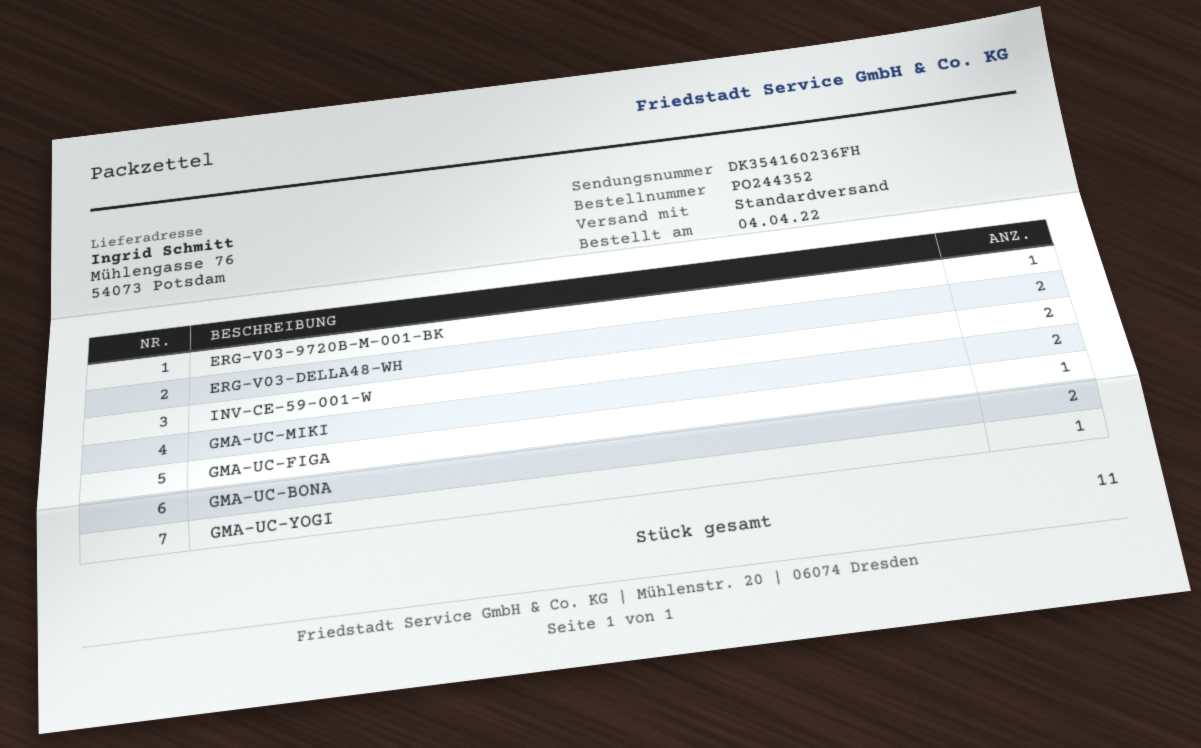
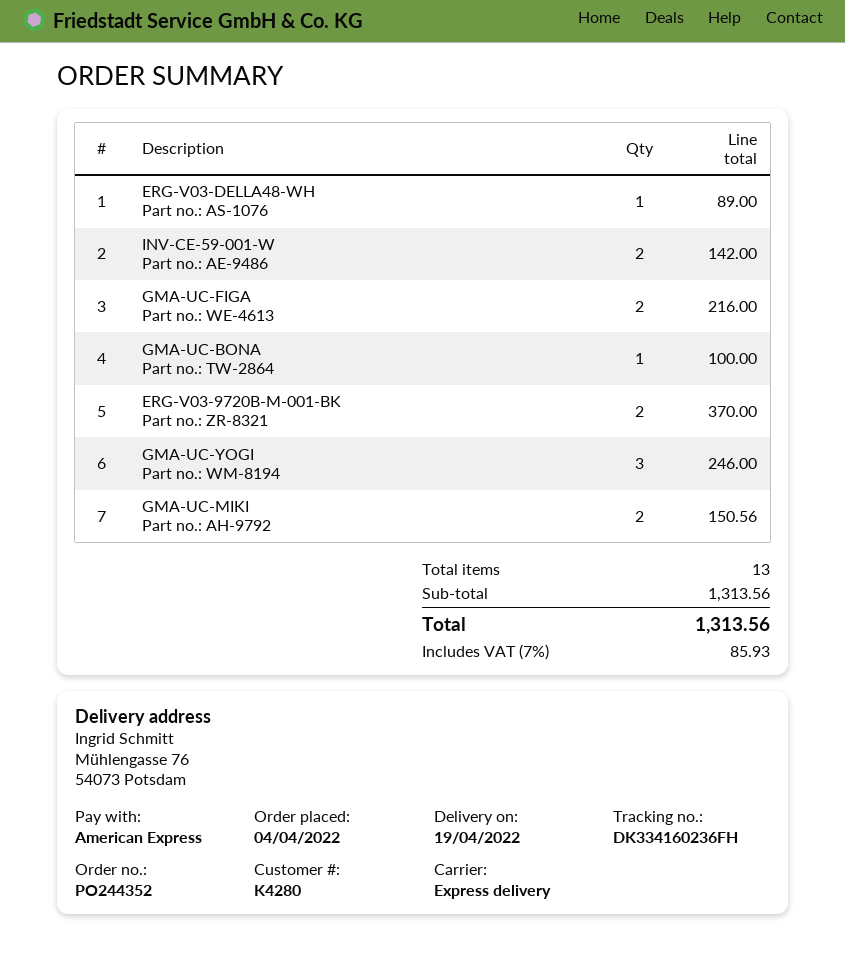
shipping method: standard -> express
tracking number: DK354160236FH -> DK334160236FH
ERG-V03-9720B-M-001-BK: 1 -> 2
ERG-V03-DELLA48-WH: 2 -> 1
GMA-UC-FIGA: 1 -> 2
GMA-UC-BONA: 2 -> 1
GMA-UC-YOGI: 1 -> 3
total quantity: 11 -> 13

